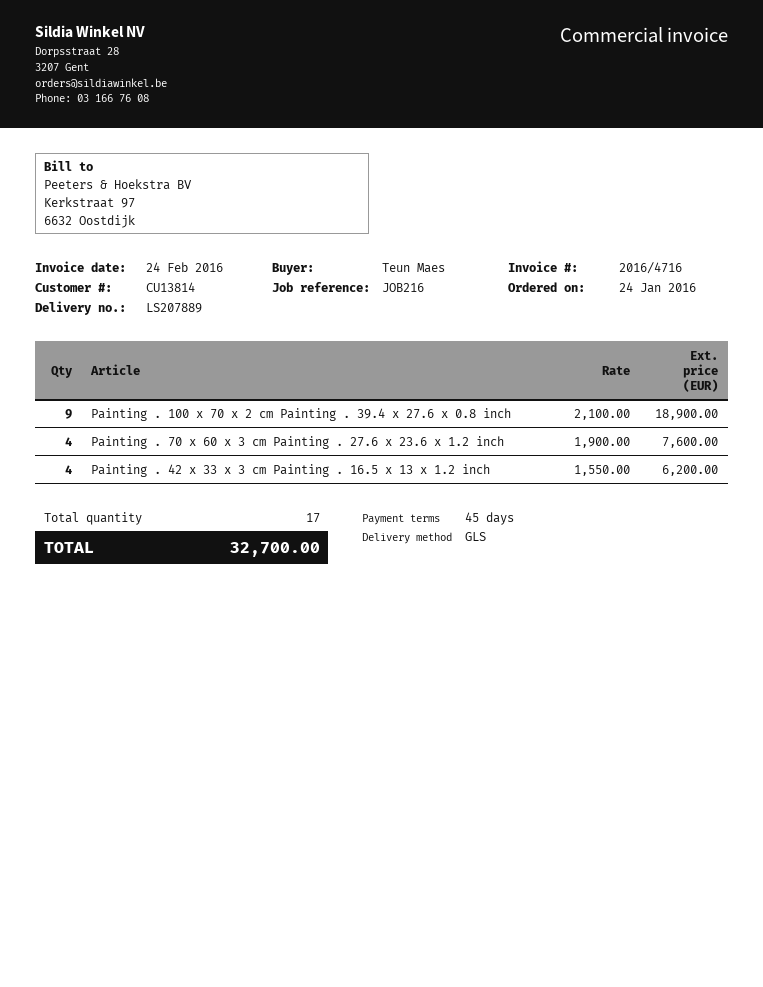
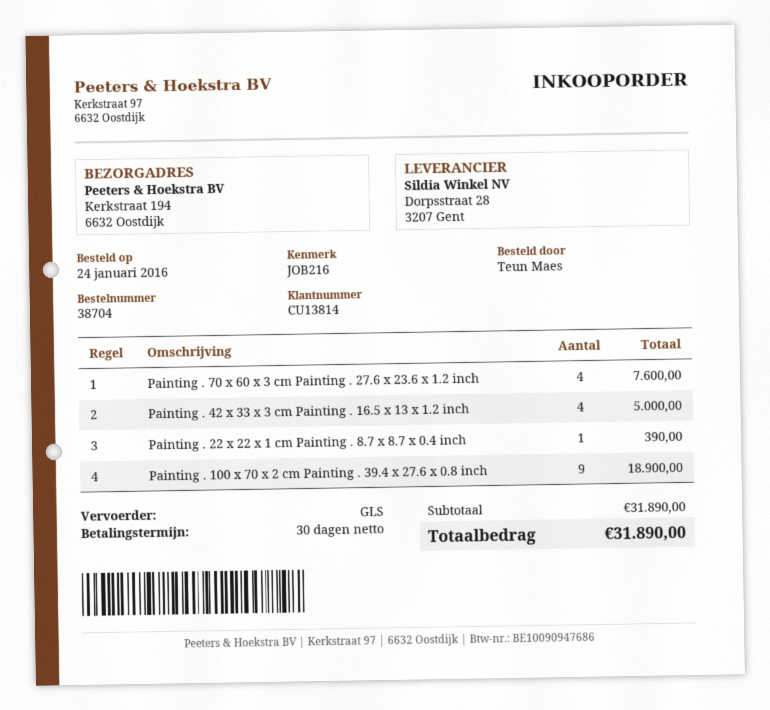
payment terms: 45 days -> 30 days
Painting . 42 x 33 x 3 cm Painting . 16.5 x 13 x 1.2 inch: 4 for 6200.00 -> 4 for 5000.00
Painting . 22 x 22 x 1 cm Painting . 8.7 x 8.7 x 0.4 inch: none -> 1 for 390.00
total: 32700.00 -> 31890.00

